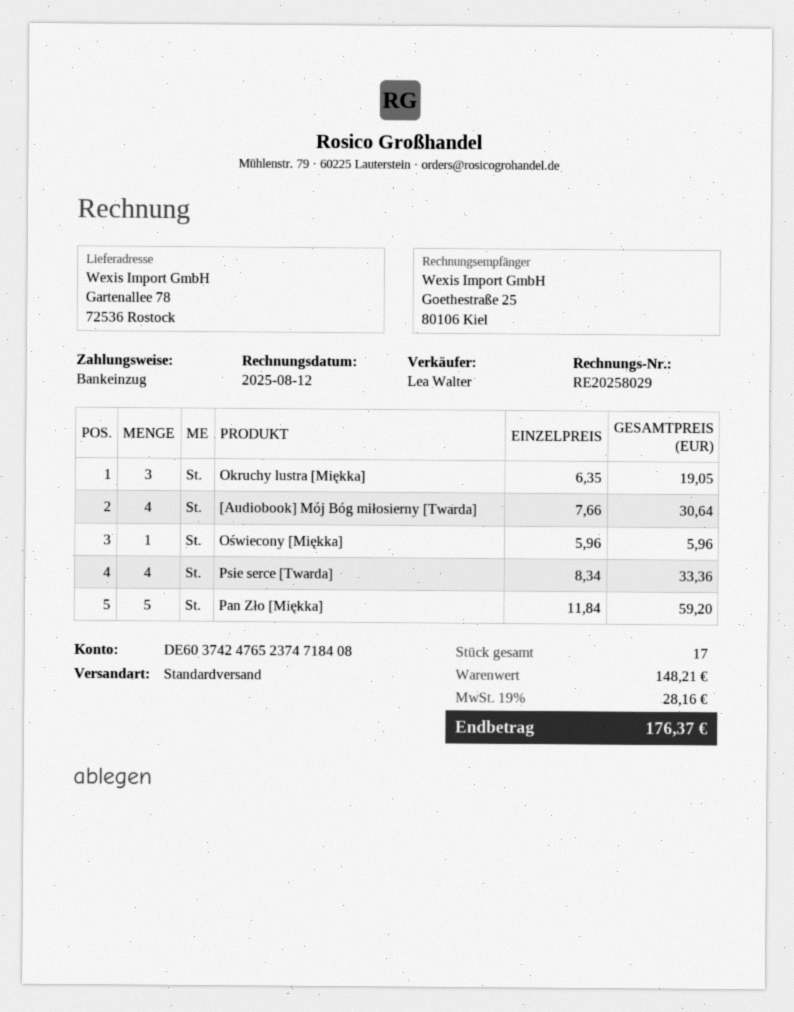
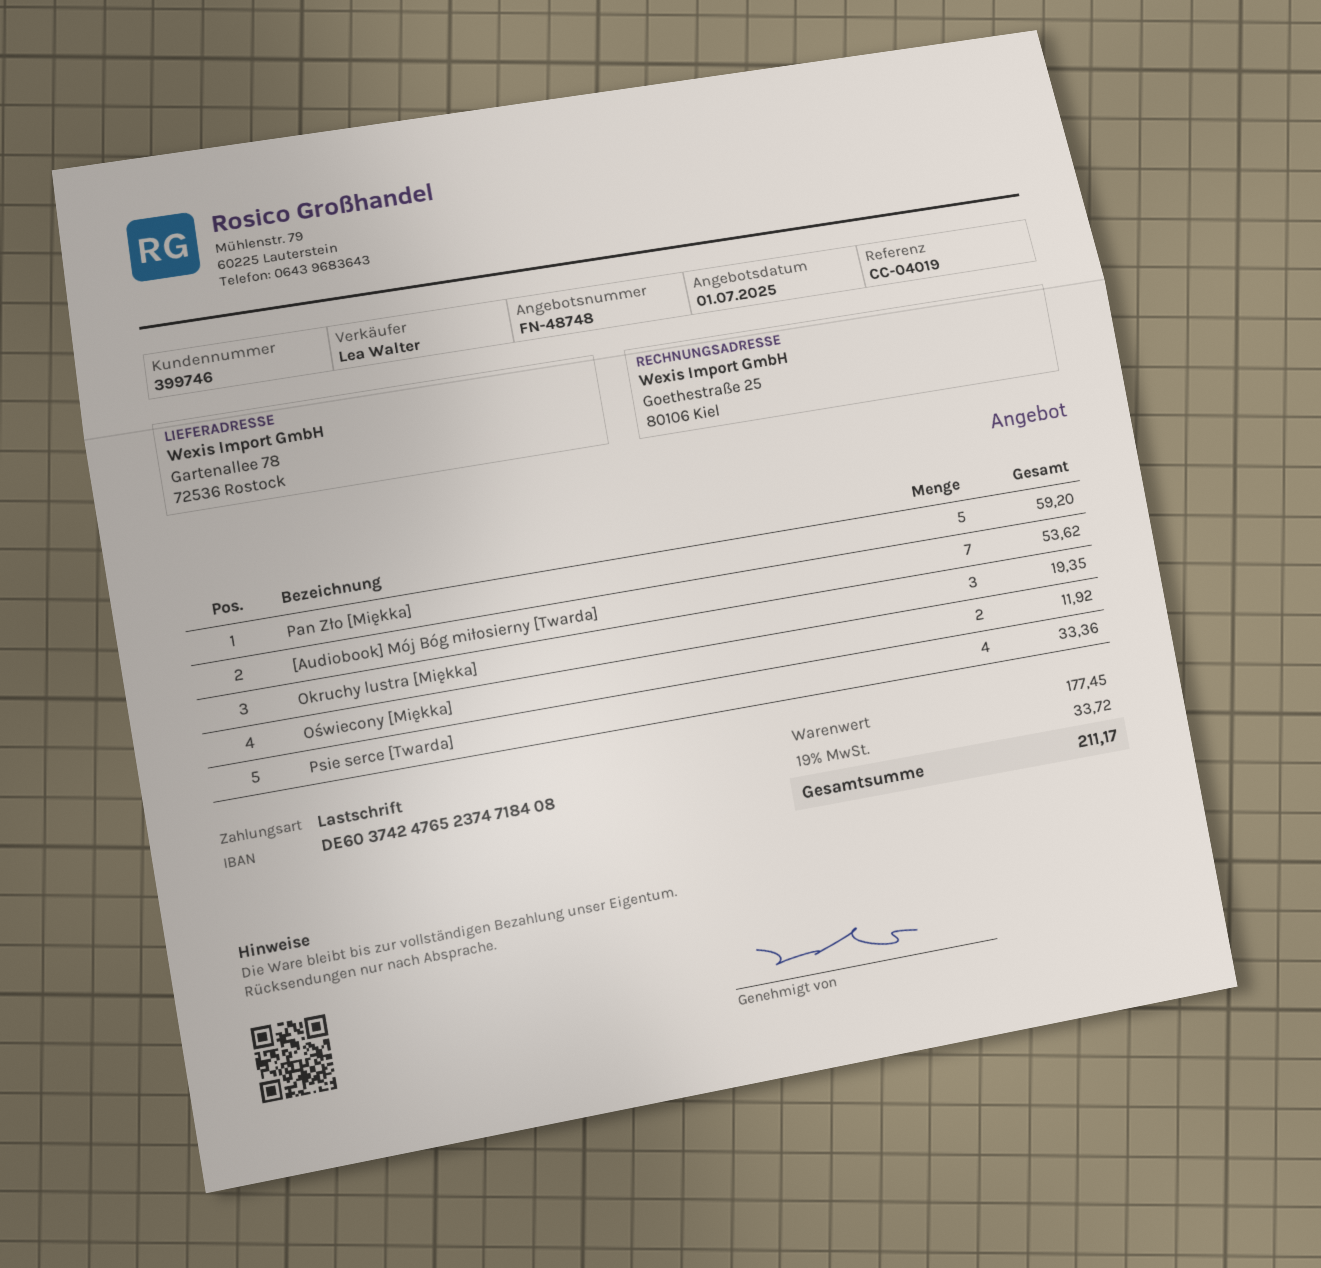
Okruchy lustra [Miękka]: 3 for 19.05 -> 3 for 19.35
[Audiobook] Mój Bóg miłosierny [Twarda]: 4 for 30.64 -> 7 for 53.62
Oświecony [Miękka]: 1 for 5.96 -> 2 for 11.92
subtotal: 148.21 -> 177.45
tax: 19% = 28.16 -> 19% = 33.72
total: 176.37 -> 211.17

